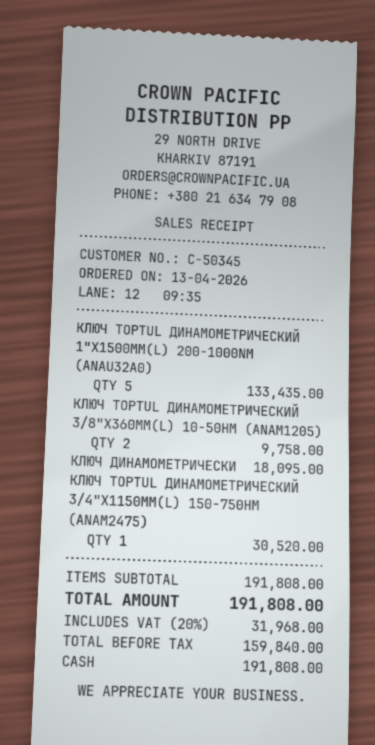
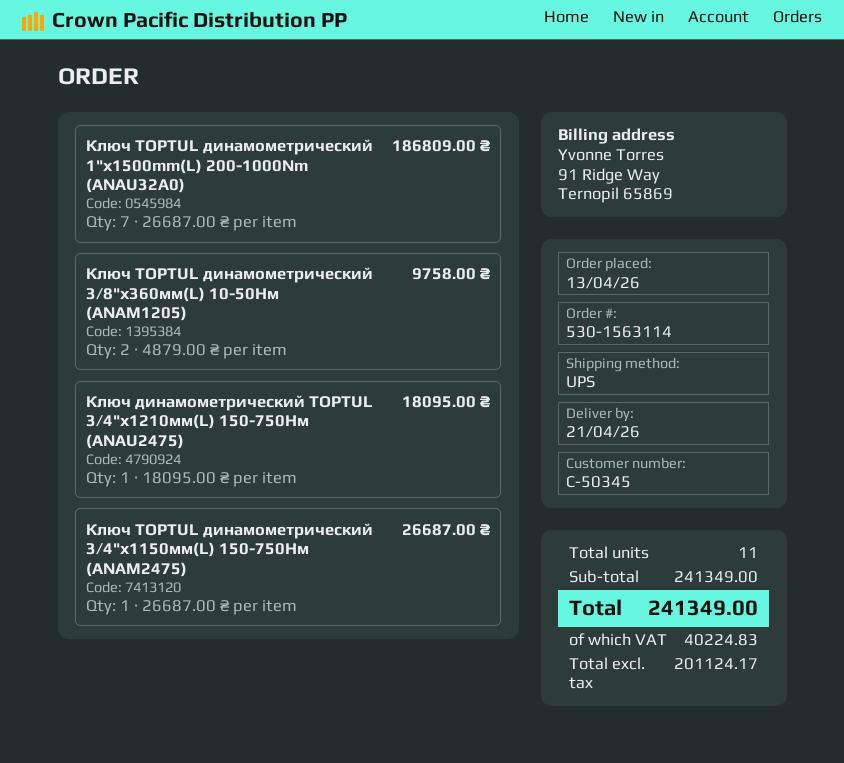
КЛЮЧ TOPTUL ДИНАМОМЕТРИЧЕСКИЙ 1"X1500MM(L) 200-1000NM (ANAU32A0): 5 for 133435.00 -> 7 for 186809.00
КЛЮЧ TOPTUL ДИНАМОМЕТРИЧЕСКИЙ 3/4"X1150ММ(L) 150-750НМ (ANAM2475): 1 for 30520.00 -> 1 for 26687.00
subtotal: 191808.00 -> 241349.00
net: 159840.00 -> 201124.17
tax: 31968.00 -> 40224.83
total: 191808.00 -> 241349.00

